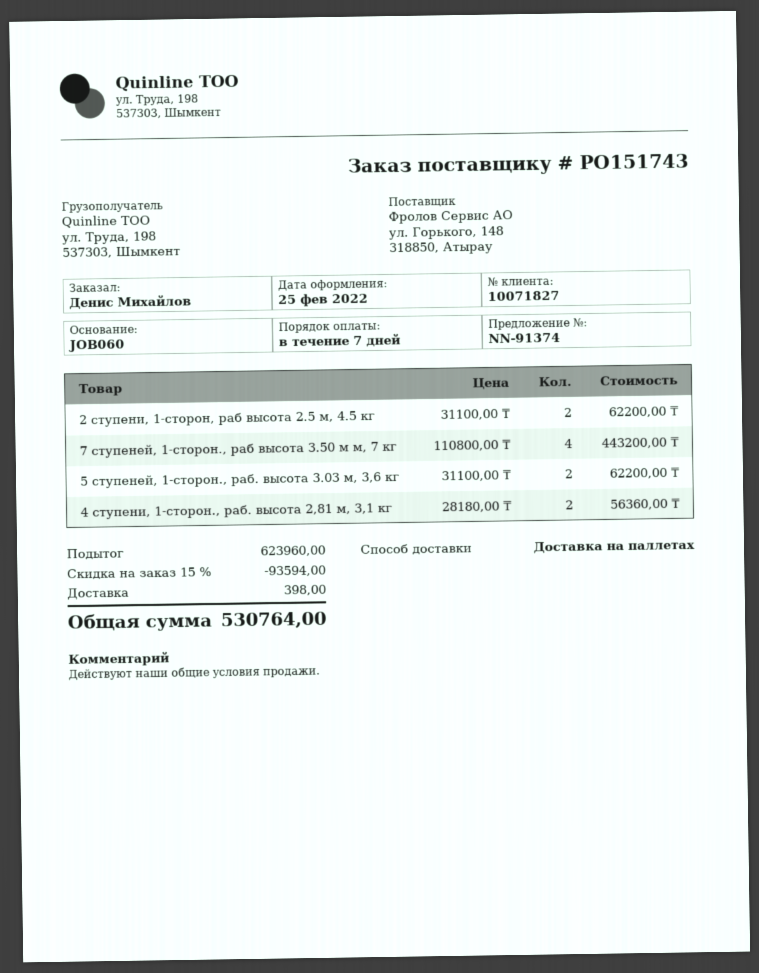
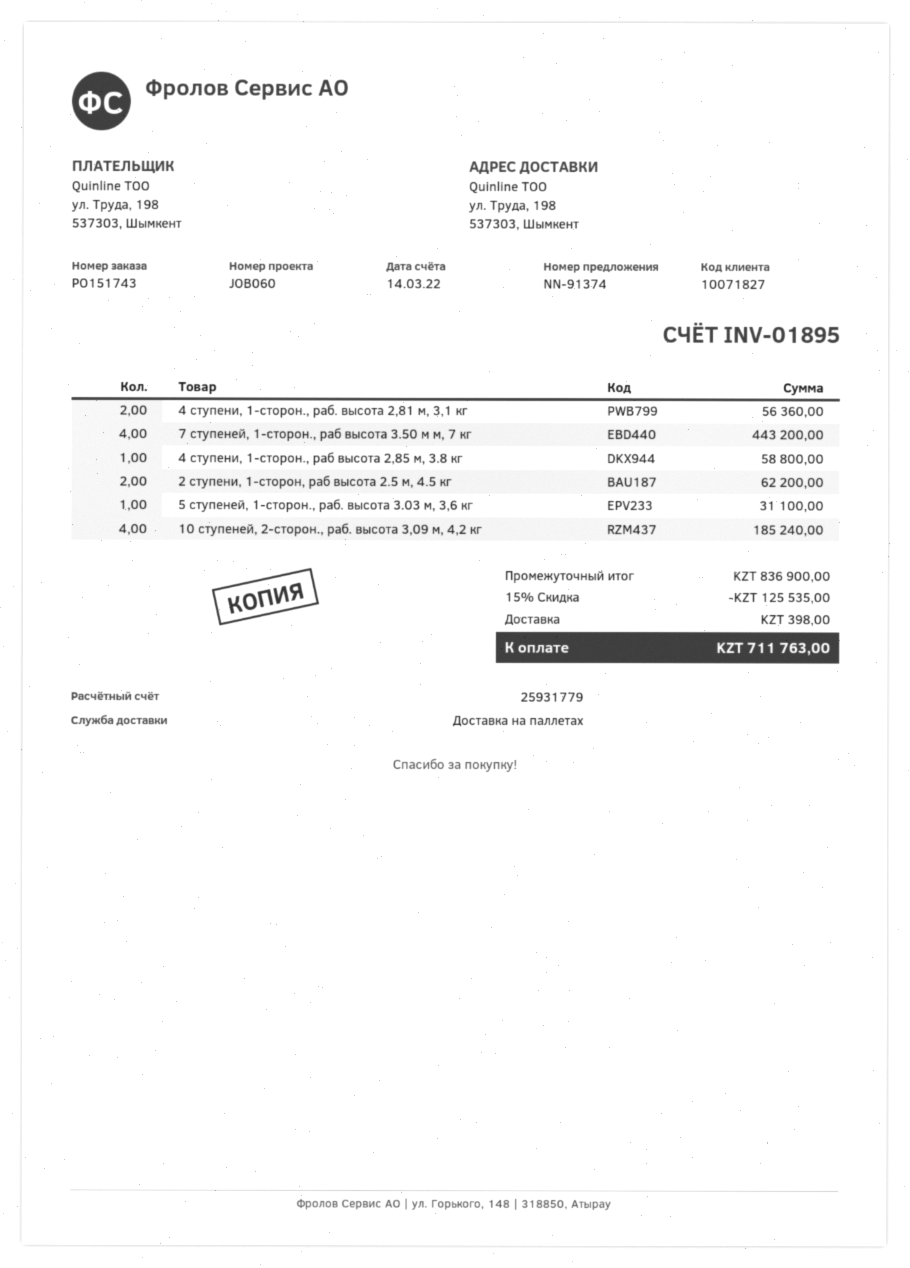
5 ступеней, 1-сторон., раб. высота 3.03 м, 3,6 кг: 2 for 62200.00 -> 1 for 31100.00
4 ступени, 1-сторон., раб высота 2,85 м, 3.8 кг: none -> 1 for 58800.00
10 ступеней, 2-сторон., раб. высота 3,09 м, 4,2 кг: none -> 4 for 185240.00
subtotal: 623960.00 -> 836900.00
discount: 15% = 93594.00 -> 15% = 125535.00
total: 530764.00 -> 711763.00

